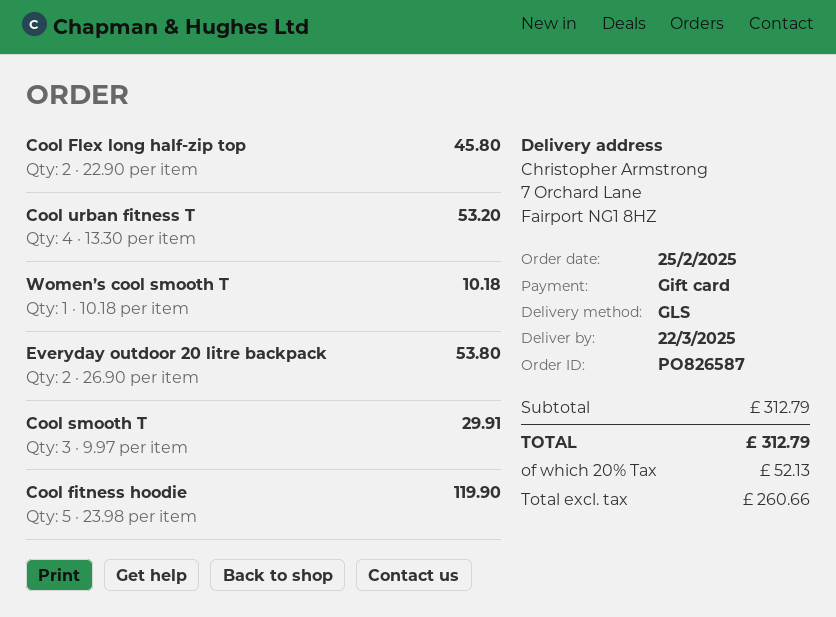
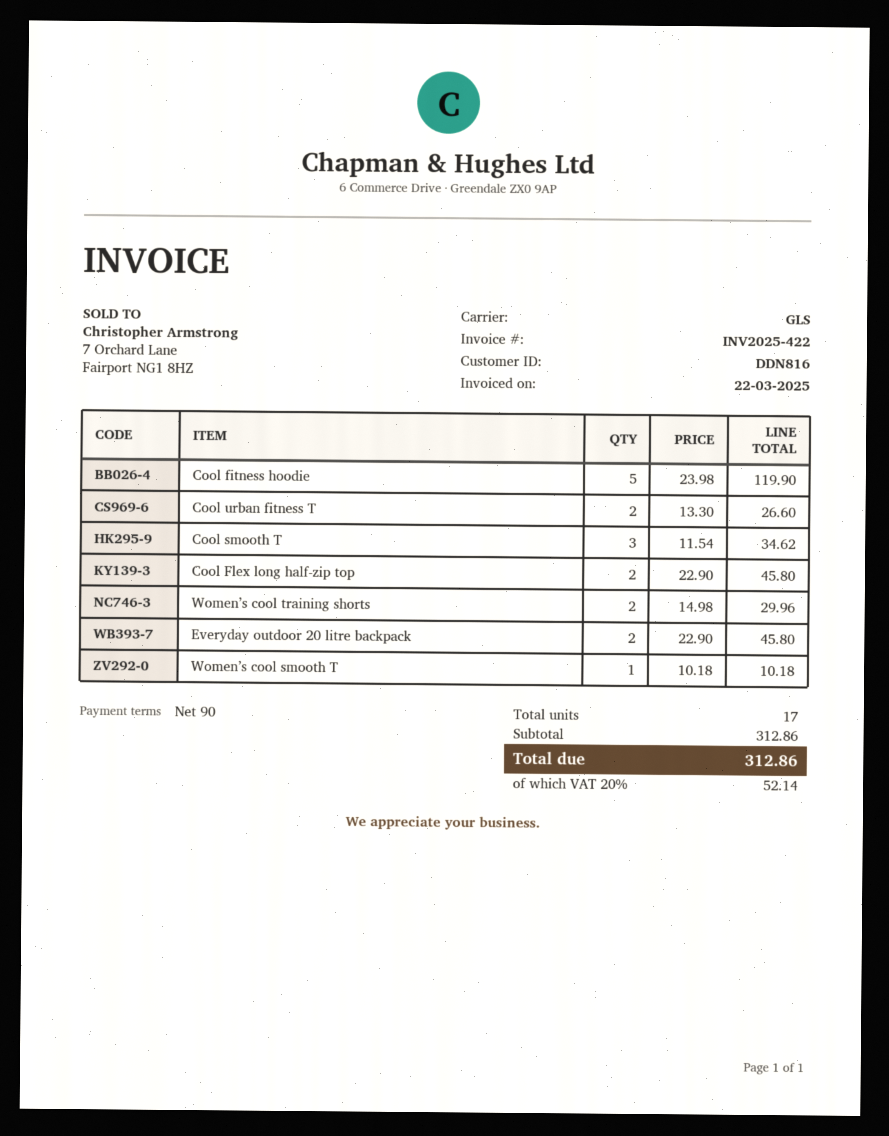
Cool urban fitness T: 4 x 13.30 = 53.20 -> 2 x 13.30 = 26.60
Everyday outdoor 20 litre backpack: 2 x 26.90 = 53.80 -> 2 x 22.90 = 45.80
Cool smooth T: 3 x 9.97 = 29.91 -> 3 x 11.54 = 34.62
Women’s cool training shorts: none -> 2 x 14.98 = 29.96
subtotal: 312.79 -> 312.86
tax: 20% = 52.13 -> 20% = 52.14
total: 312.79 -> 312.86

